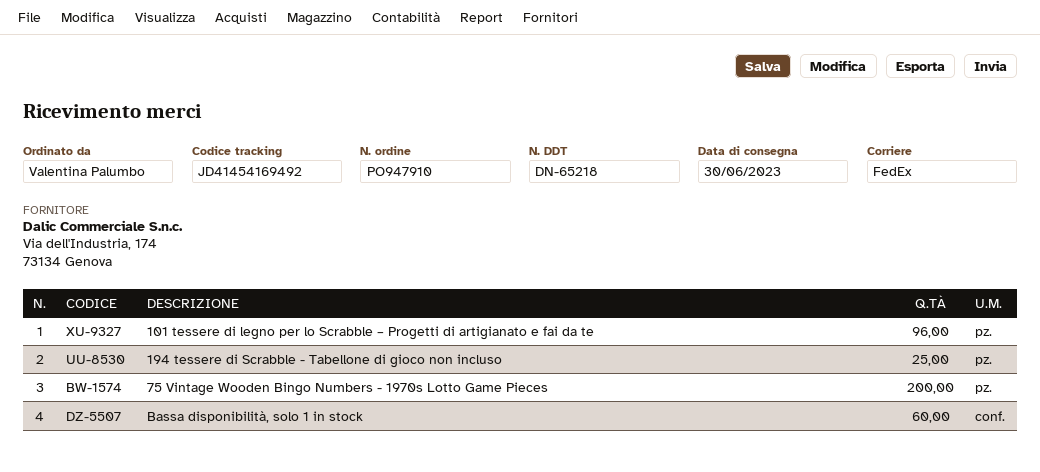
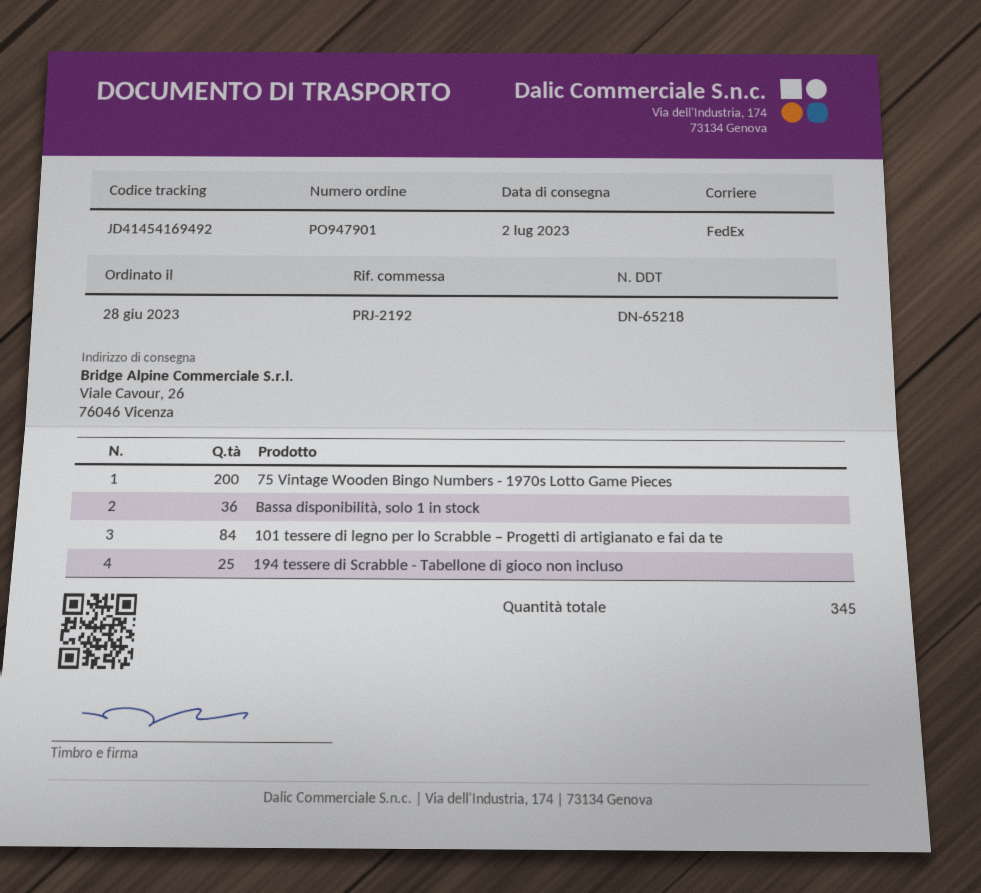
order number: PO947910 -> PO947901
delivery date: 2023-06-30 -> 2023-07-02
101 tessere di legno per lo Scrabble – Progetti di artigianato e fai da te: 96 -> 84
Bassa disponibilità, solo 1 in stock: 60 -> 36

